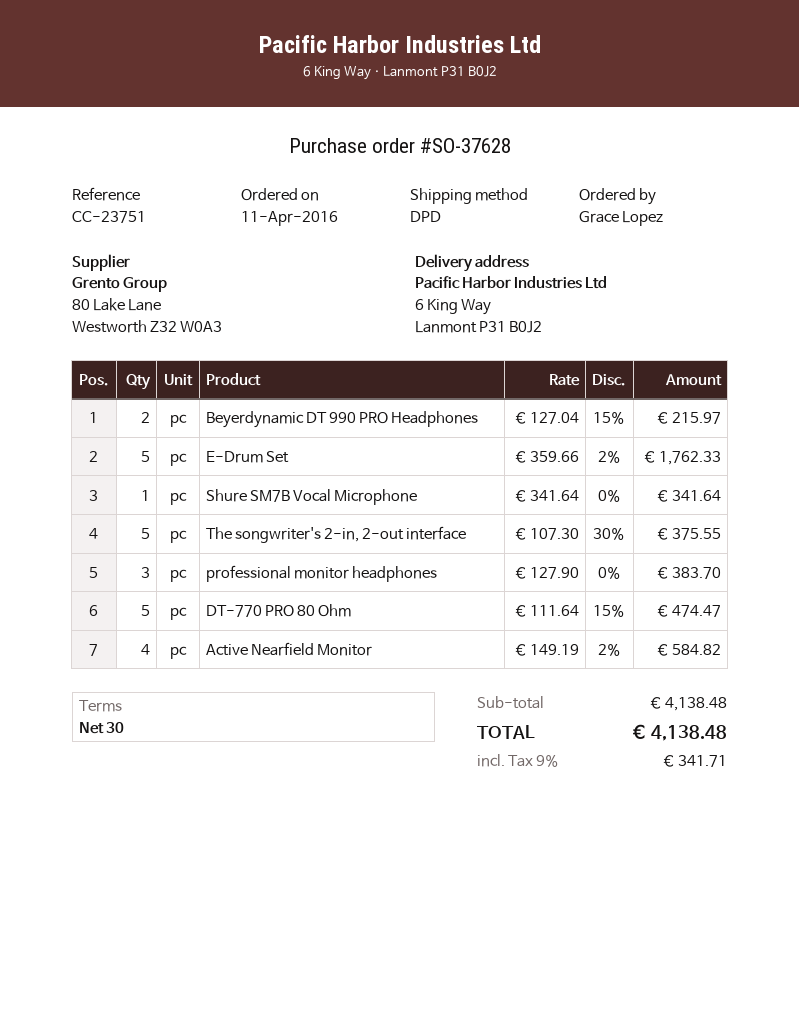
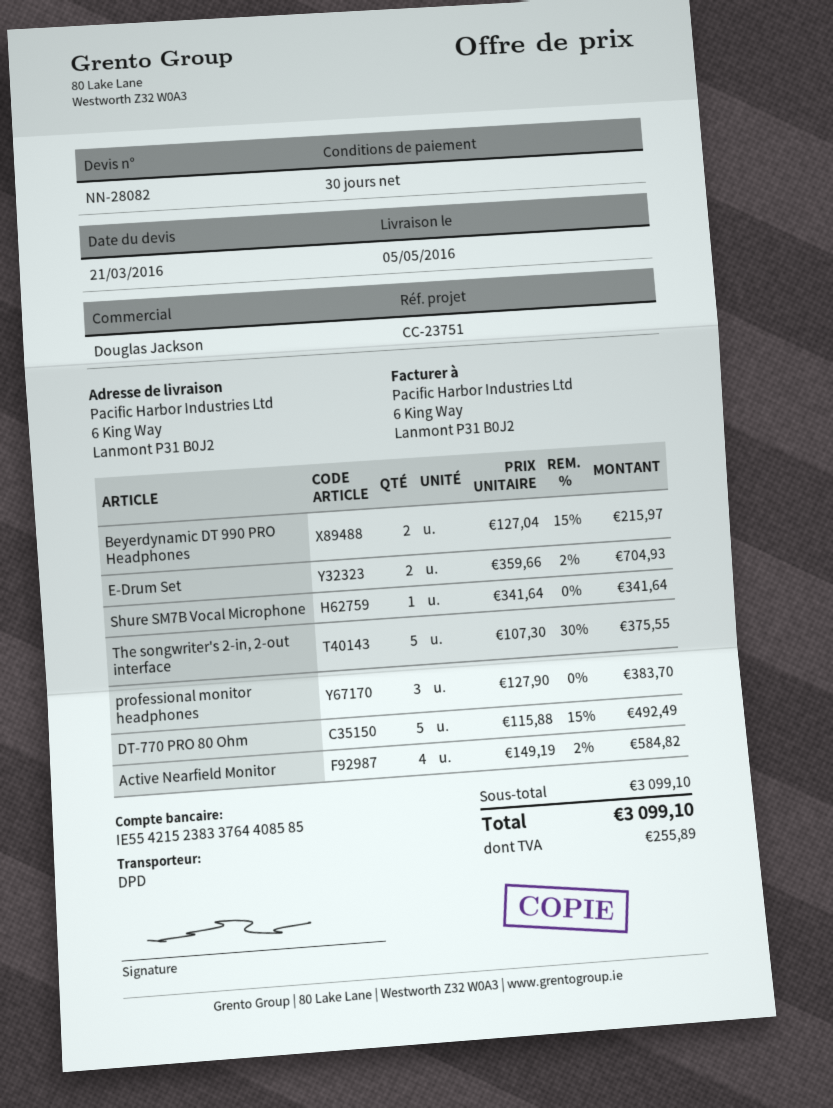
E-Drum Set: 5 x 359.66 - 2% = 1762.33 -> 2 x 359.66 - 2% = 704.93
DT-770 PRO 80 Ohm: 5 x 111.64 - 15% = 474.47 -> 5 x 115.88 - 15% = 492.49
subtotal: 4138.48 -> 3099.10
tax: 341.71 -> 255.89
total: 4138.48 -> 3099.10

